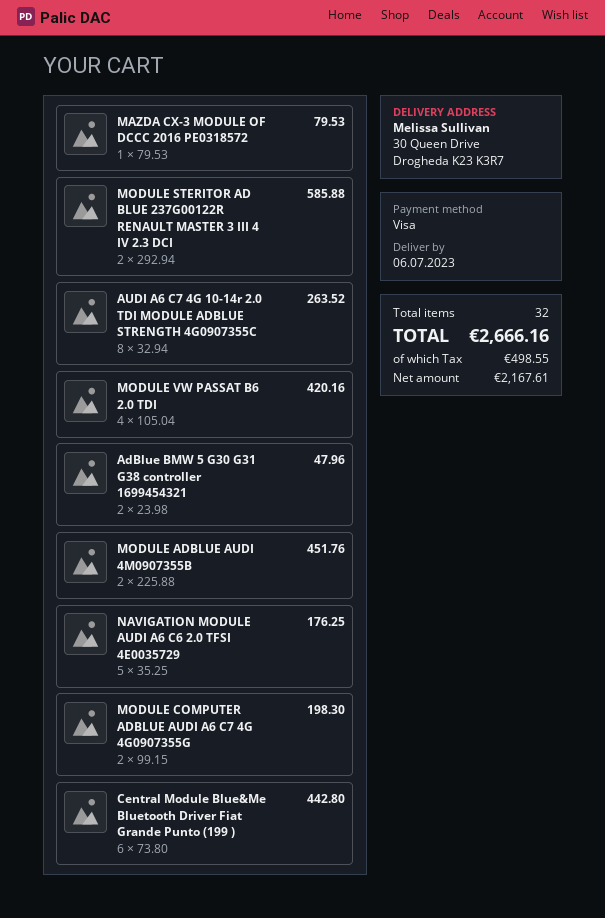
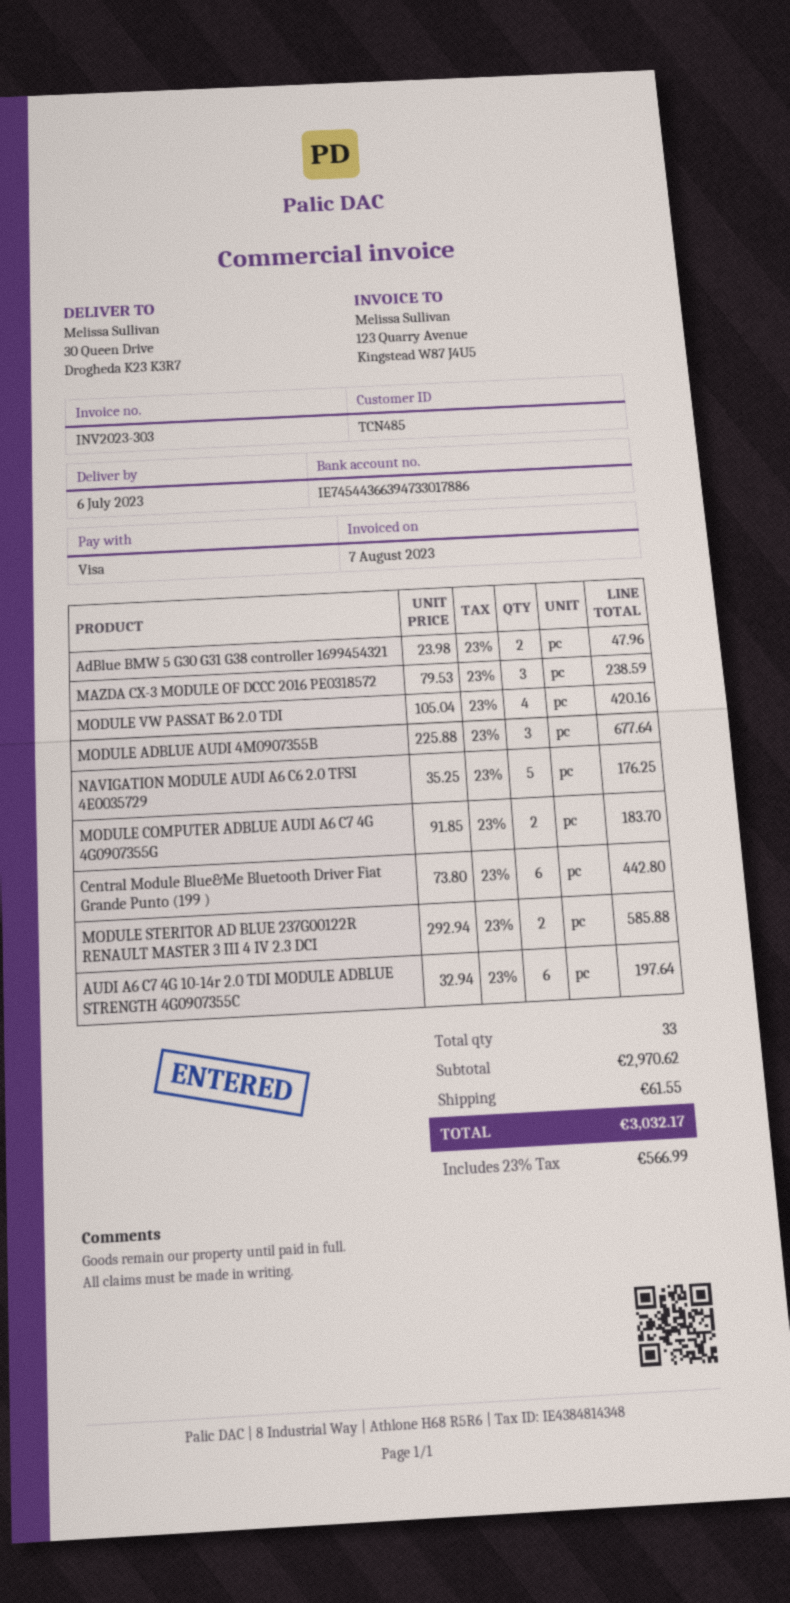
MAZDA CX-3 MODULE OF DCCC 2016 PE0318572: 1 x 79.53 = 79.53 -> 3 x 79.53 = 238.59
AUDI A6 C7 4G 10-14r 2.0 TDI MODULE ADBLUE STRENGTH 4G0907355C: 8 x 32.94 = 263.52 -> 6 x 32.94 = 197.64
MODULE ADBLUE AUDI 4M0907355B: 2 x 225.88 = 451.76 -> 3 x 225.88 = 677.64
MODULE COMPUTER ADBLUE AUDI A6 C7 4G 4G0907355G: 2 x 99.15 = 198.30 -> 2 x 91.85 = 183.70
total quantity: 32 -> 33
shipping: none -> 61.55
tax: 498.55 -> 566.99
total: 2666.16 -> 3032.17

